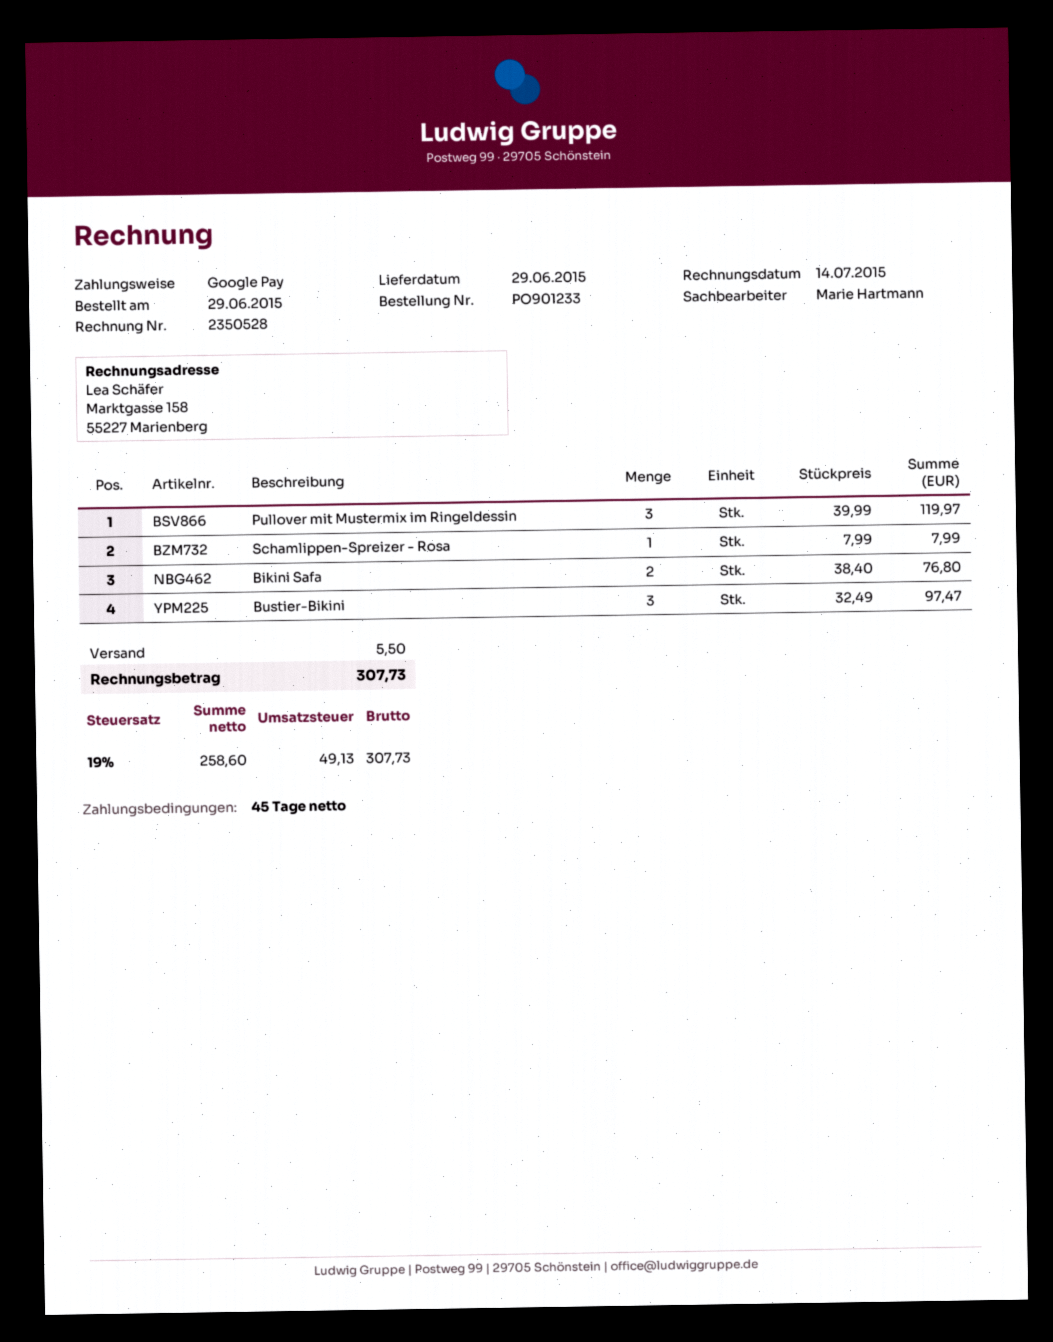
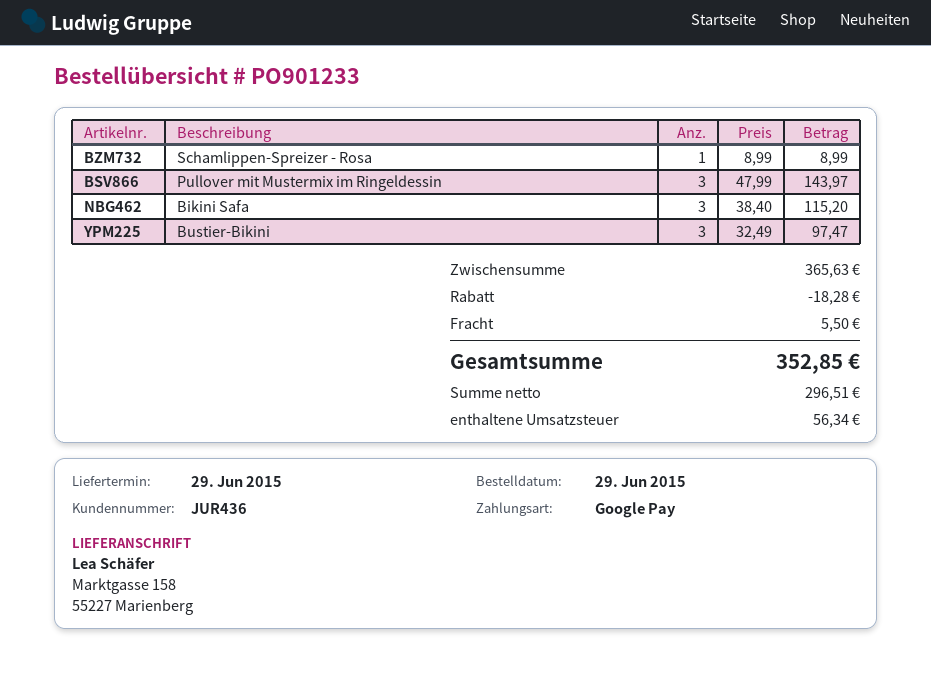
Pullover mit Mustermix im Ringeldessin: 3 x 39.99 = 119.97 -> 3 x 47.99 = 143.97
Schamlippen-Spreizer - Rosa: 1 x 7.99 = 7.99 -> 1 x 8.99 = 8.99
Bikini Safa: 2 x 38.40 = 76.80 -> 3 x 38.40 = 115.20
discount: none -> 18.28
net: 258.60 -> 296.51
tax: 49.13 -> 56.34
total: 307.73 -> 352.85

